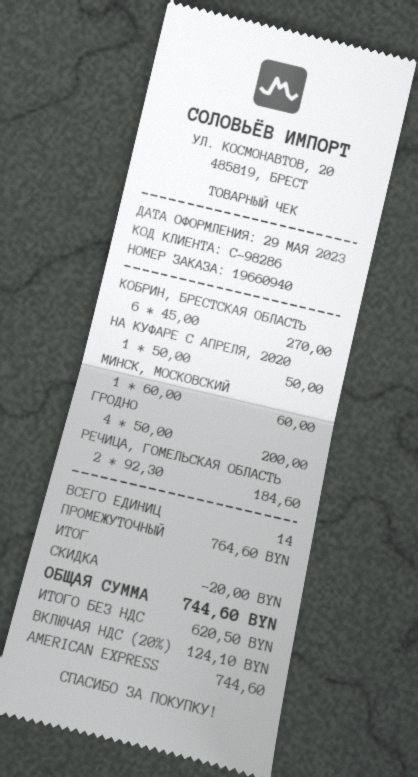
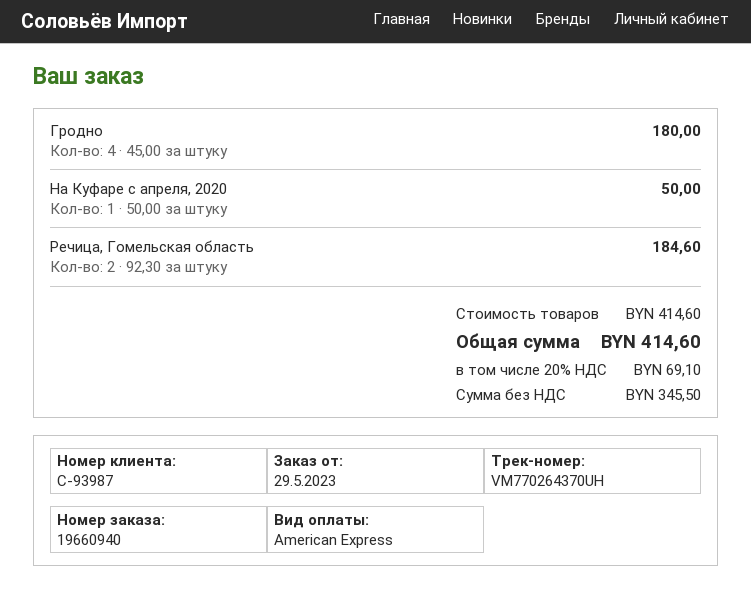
customer number: C-98286 -> C-93987
КОБРИН, БРЕСТСКАЯ ОБЛАСТЬ: 6 x 45.00 = 270.00 -> none
МИНСК, МОСКОВСКИЙ: 1 x 60.00 = 60.00 -> none
ГРОДНО: 4 x 50.00 = 200.00 -> 4 x 45.00 = 180.00
subtotal: 764.60 -> 414.60
discount: 20.00 -> none
net: 620.50 -> 345.50
tax: 20% = 124.10 -> 20% = 69.10
total: 744.60 -> 414.60

